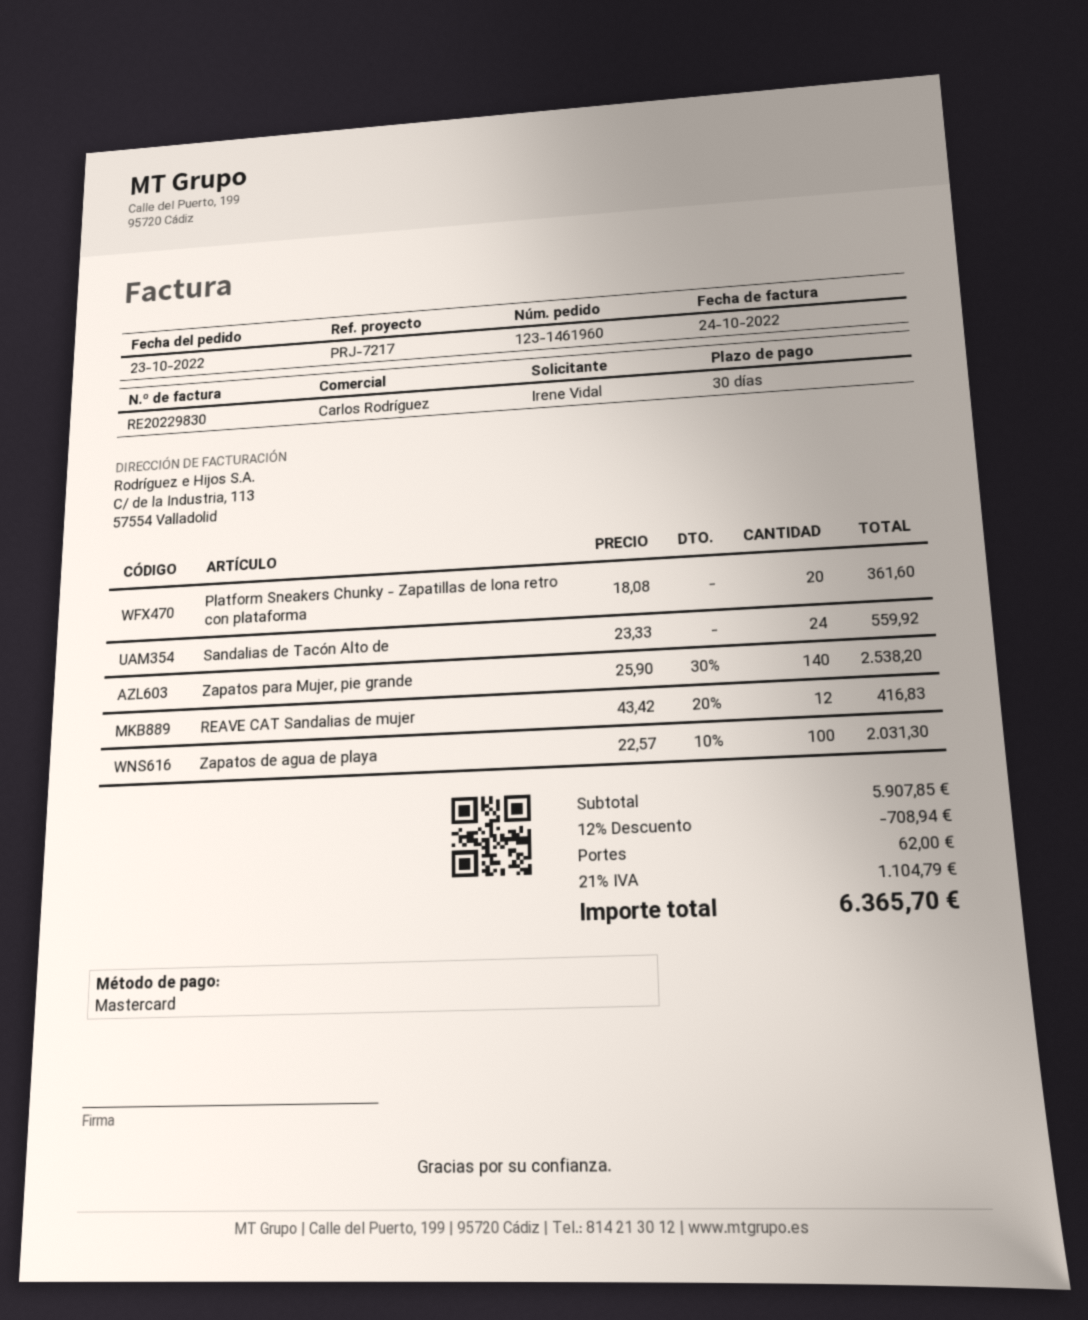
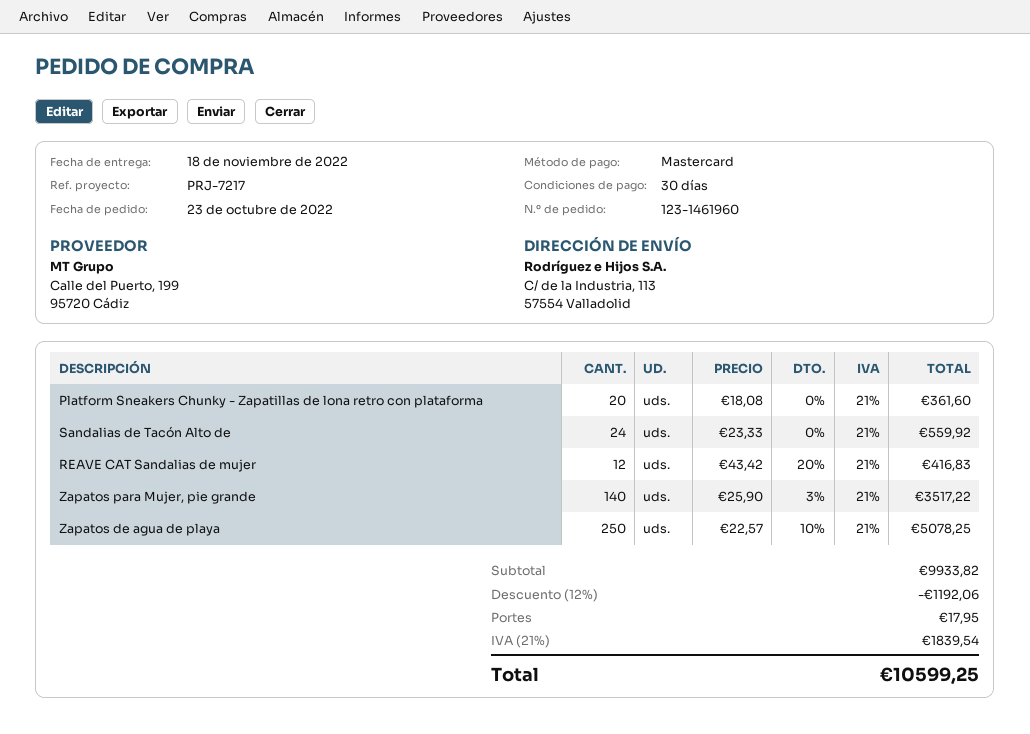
Zapatos para Mujer, pie grande: 140 x 25.90 - 30% = 2538.20 -> 140 x 25.90 - 3% = 3517.22
Zapatos de agua de playa: 100 x 22.57 - 10% = 2031.30 -> 250 x 22.57 - 10% = 5078.25
subtotal: 5907.85 -> 9933.82
discount: 12% = 708.94 -> 12% = 1192.06
shipping: 62.00 -> 17.95
tax: 21% = 1104.79 -> 21% = 1839.54
total: 6365.70 -> 10599.25

